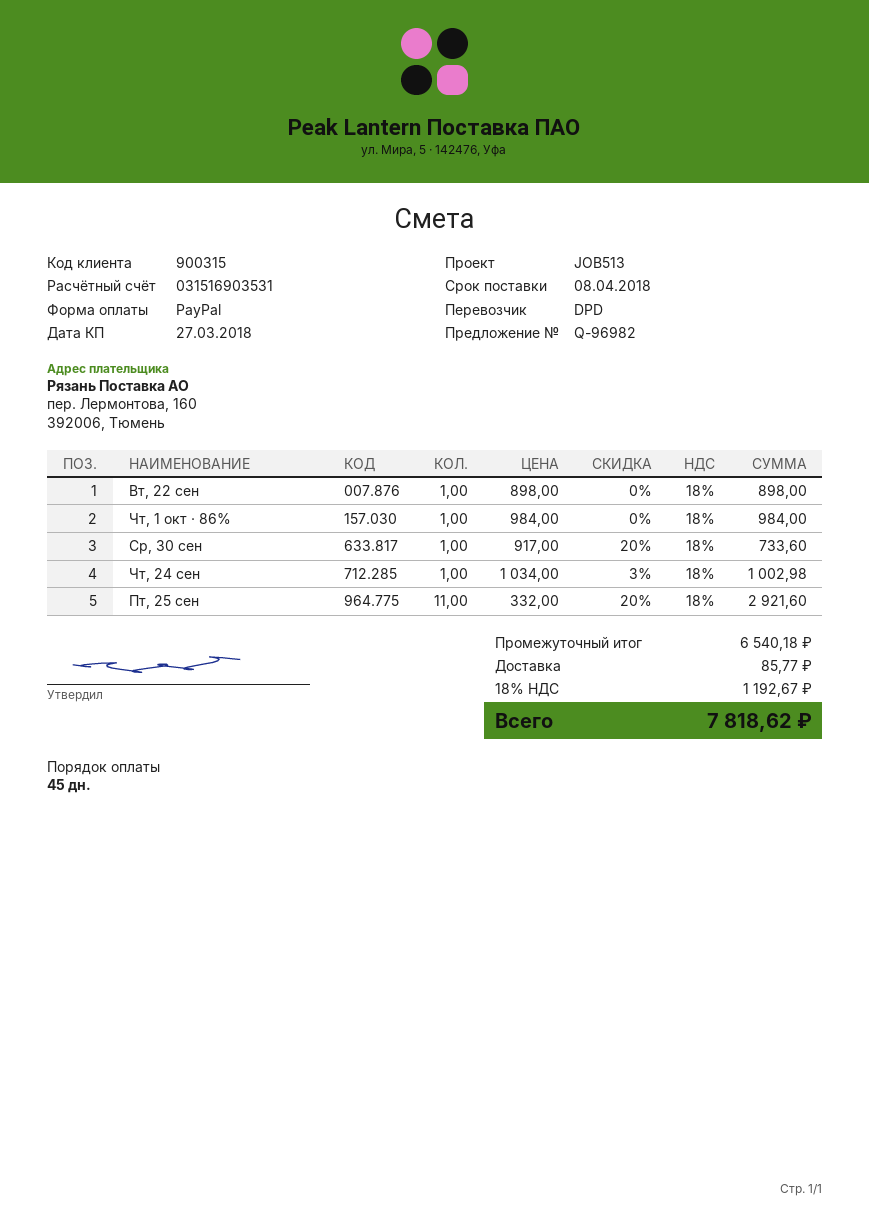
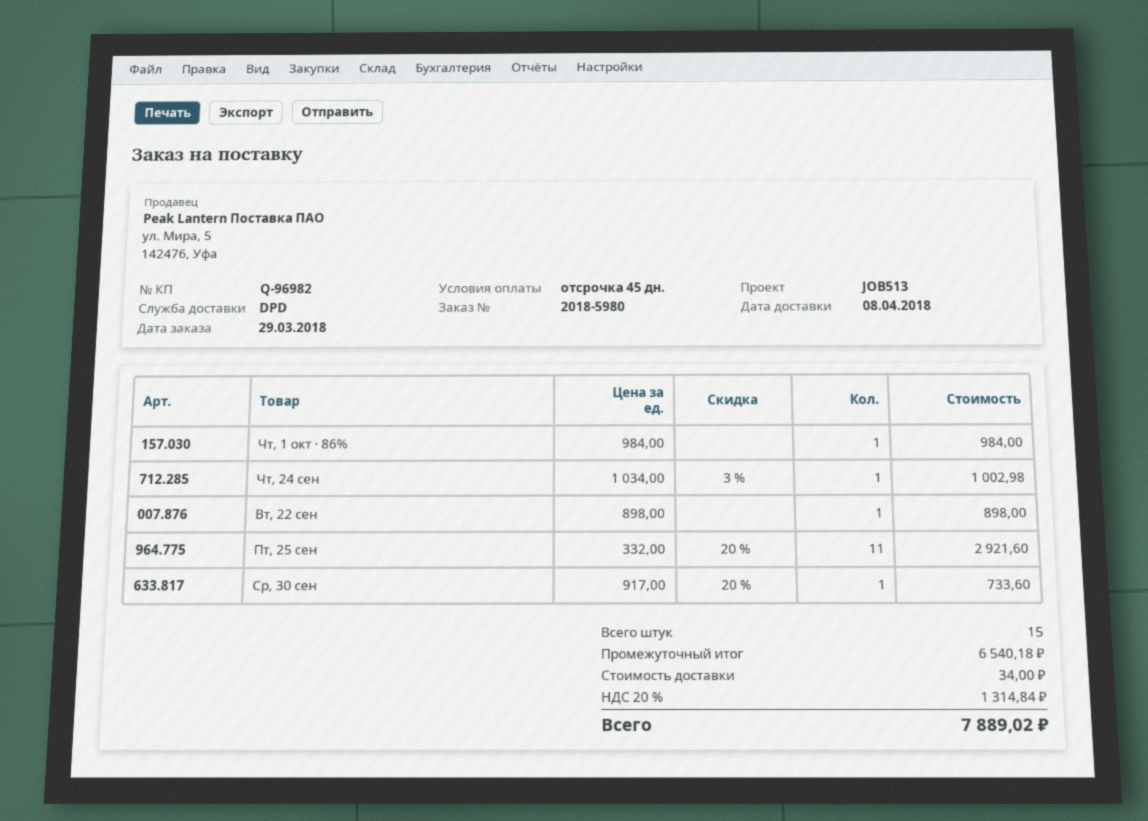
shipping: 85.77 -> 34.00
tax: 18% = 1192.67 -> 20% = 1314.84
total: 7818.62 -> 7889.02

